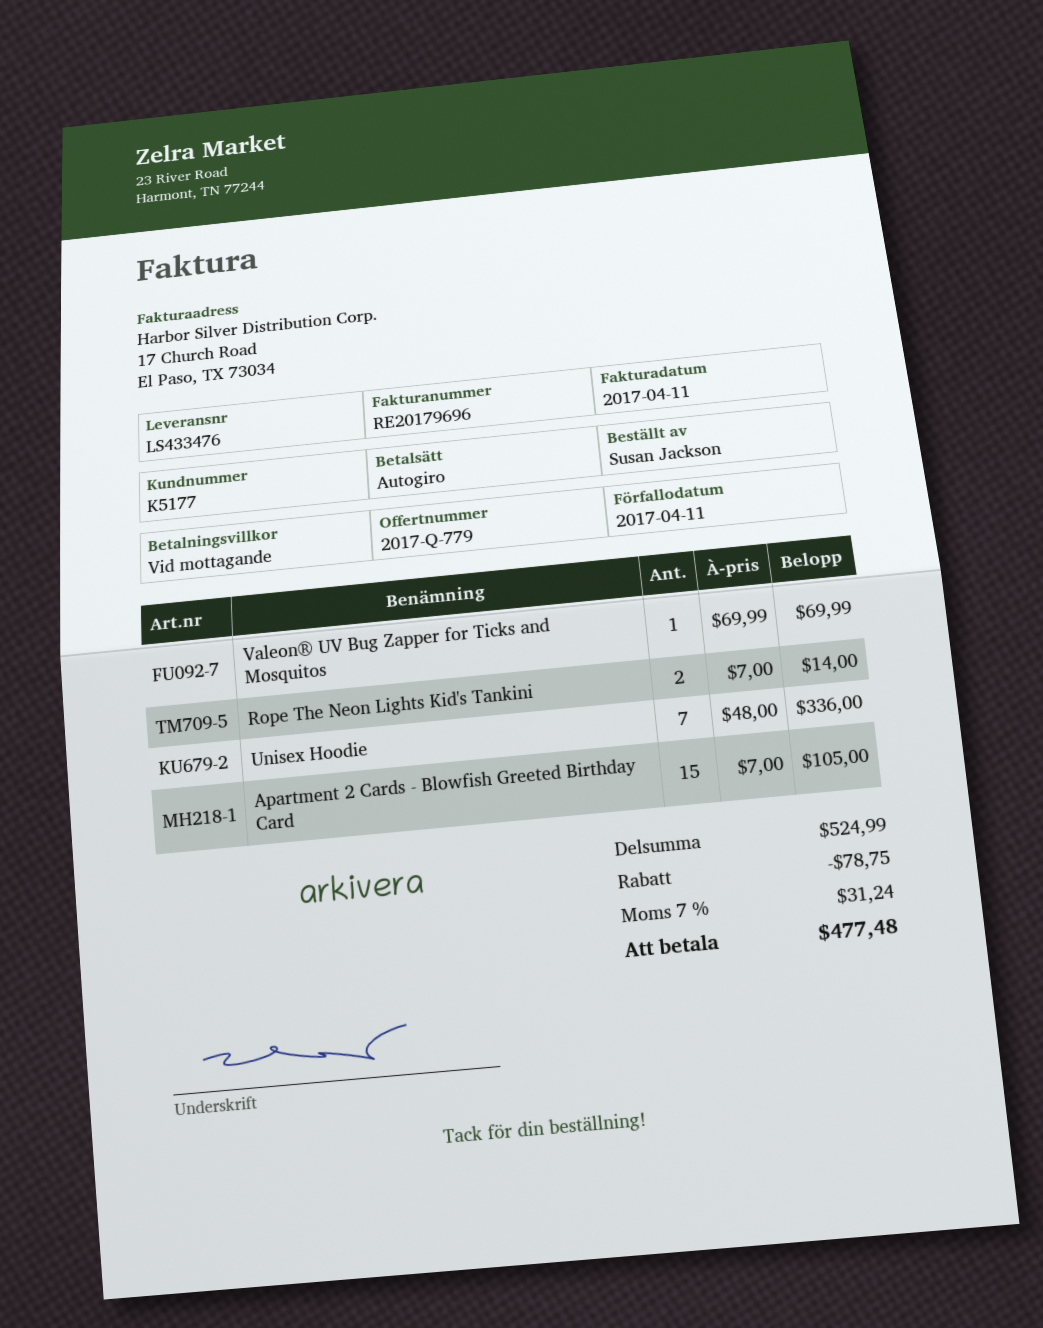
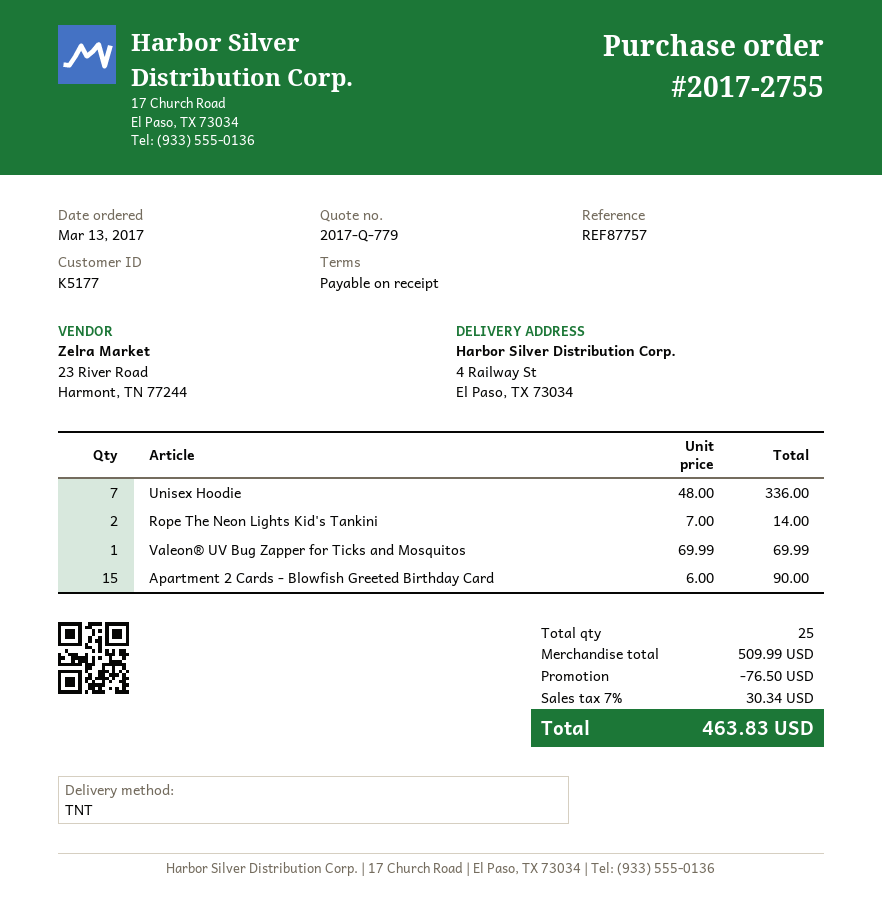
Apartment 2 Cards - Blowfish Greeted Birthday Card: 15 x 7.00 = 105.00 -> 15 x 6.00 = 90.00
subtotal: 524.99 -> 509.99
discount: 78.75 -> 76.50
tax: 7% = 31.24 -> 7% = 30.34
total: 477.48 -> 463.83

